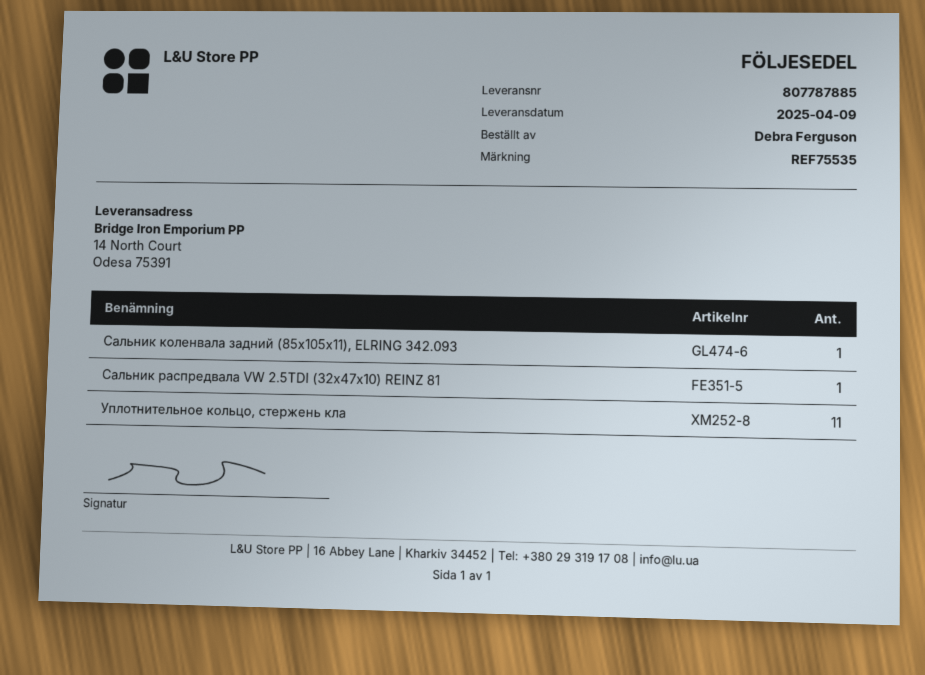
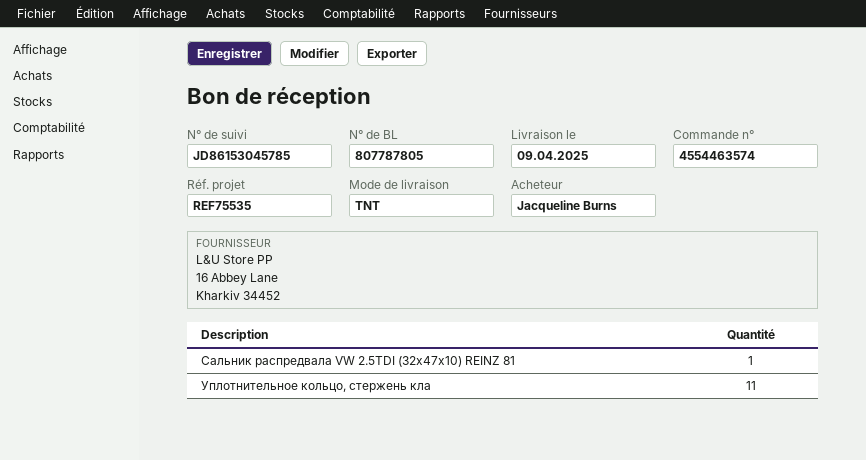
delivery note number: 807787885 -> 807787805
ordered by: Debra Ferguson -> Jacqueline Burns
Сальник коленвала задний (85x105x11), ELRING 342.093: 1 -> none

